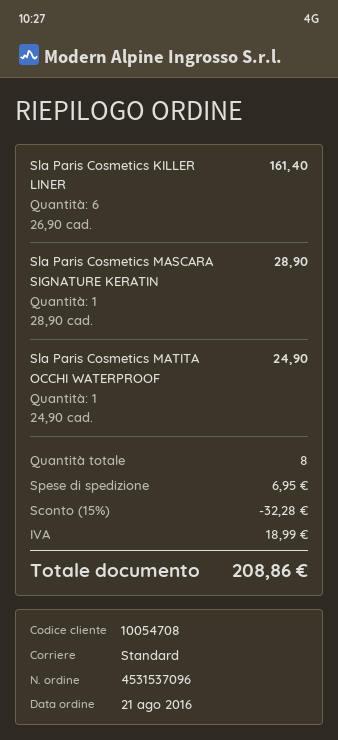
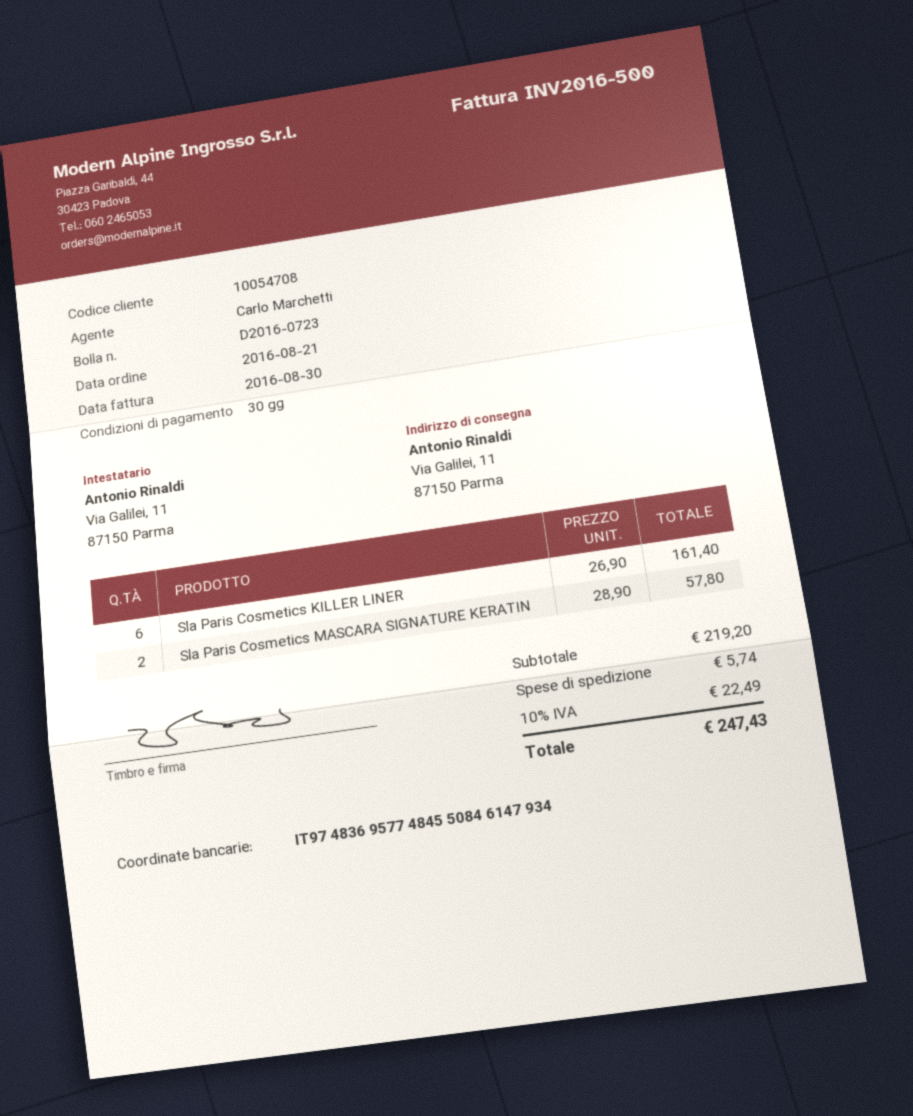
Sla Paris Cosmetics MASCARA SIGNATURE KERATIN: 1 x 28.90 = 28.90 -> 2 x 28.90 = 57.80
Sla Paris Cosmetics MATITA OCCHI WATERPROOF: 1 x 24.90 = 24.90 -> none
discount: 15% = 32.28 -> none
shipping: 6.95 -> 5.74
tax: 18.99 -> 22.49
total: 208.86 -> 247.43

